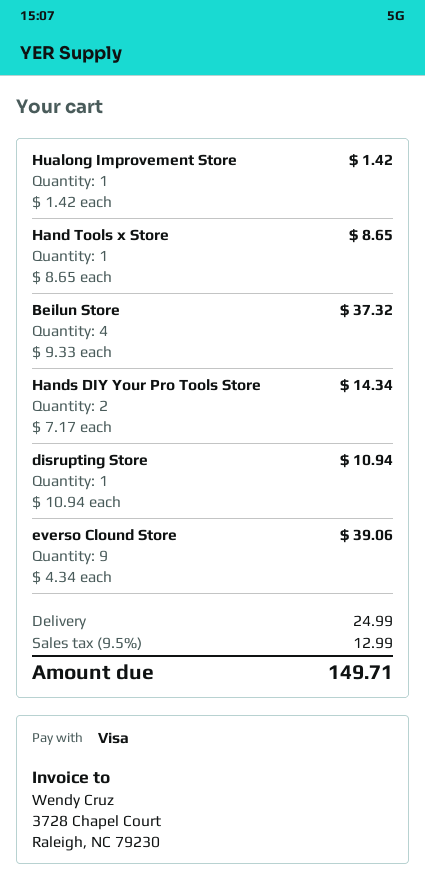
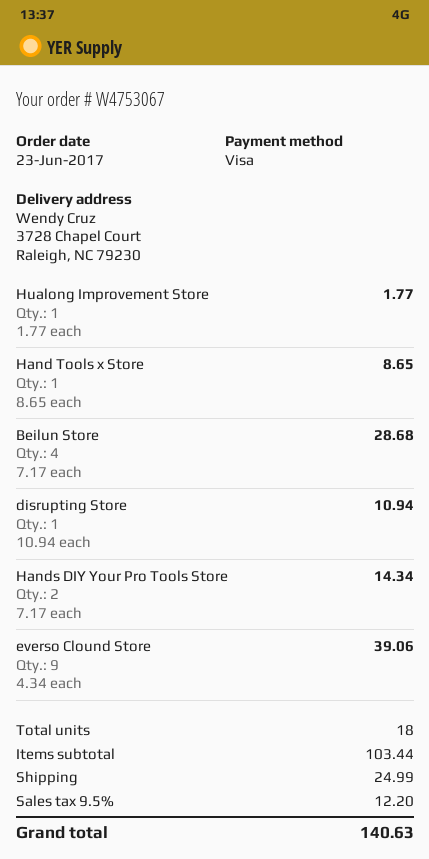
Hualong Improvement Store: 1 x 1.42 = 1.42 -> 1 x 1.77 = 1.77
Beilun Store: 4 x 9.33 = 37.32 -> 4 x 7.17 = 28.68
tax: 9.5% = 12.99 -> 9.5% = 12.20
total: 149.71 -> 140.63

